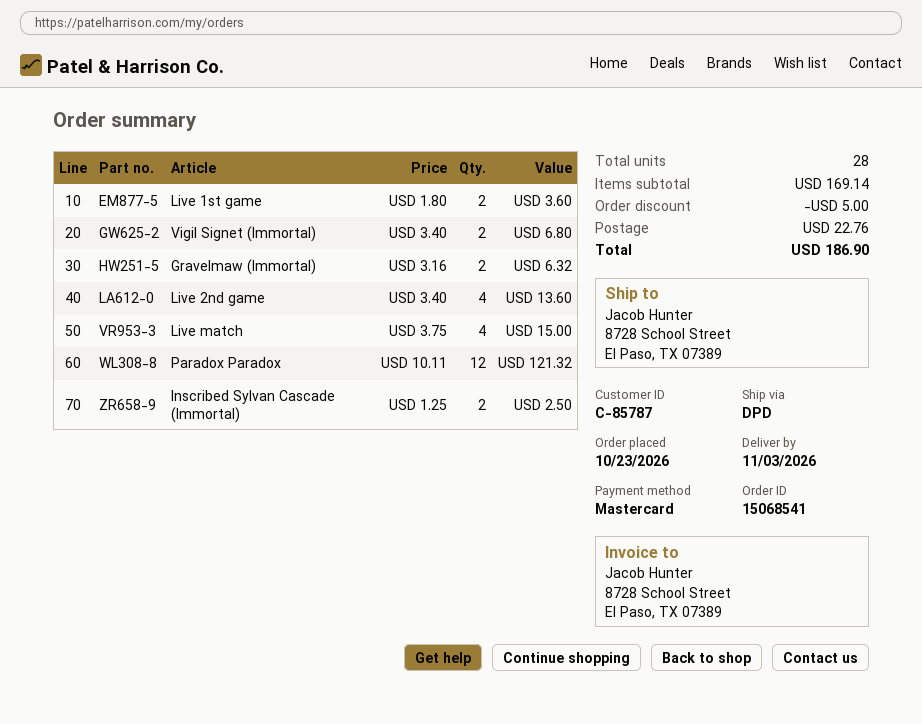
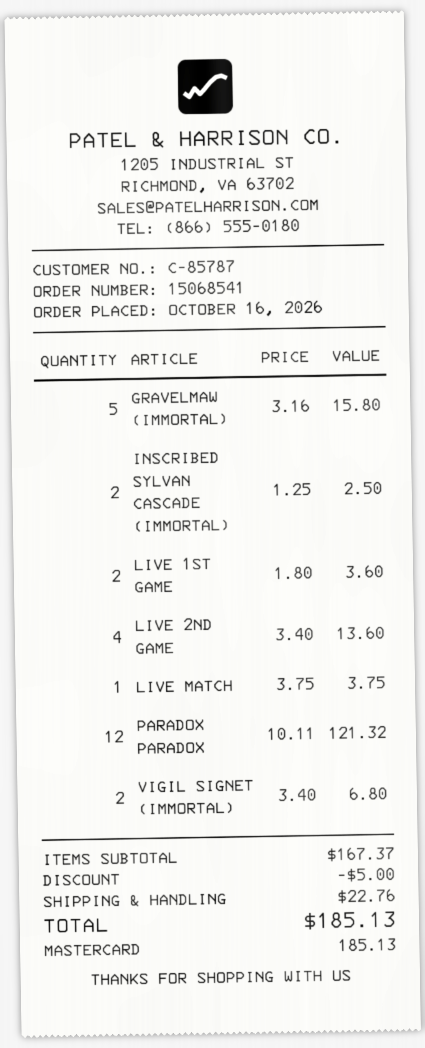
order date: 2026-10-23 -> 2026-10-16
Gravelmaw (Immortal): 2 x 3.16 = 6.32 -> 5 x 3.16 = 15.80
Live match: 4 x 3.75 = 15.00 -> 1 x 3.75 = 3.75
subtotal: 169.14 -> 167.37
total: 186.90 -> 185.13

